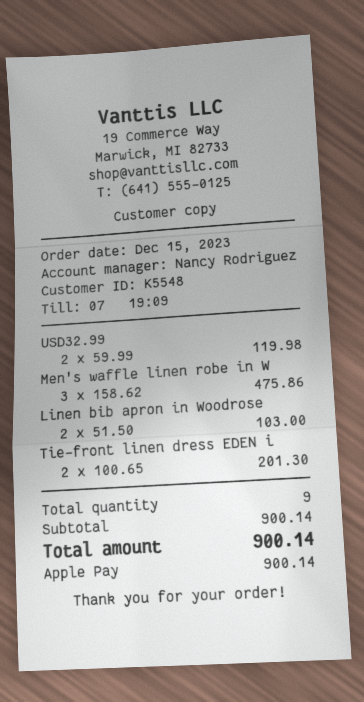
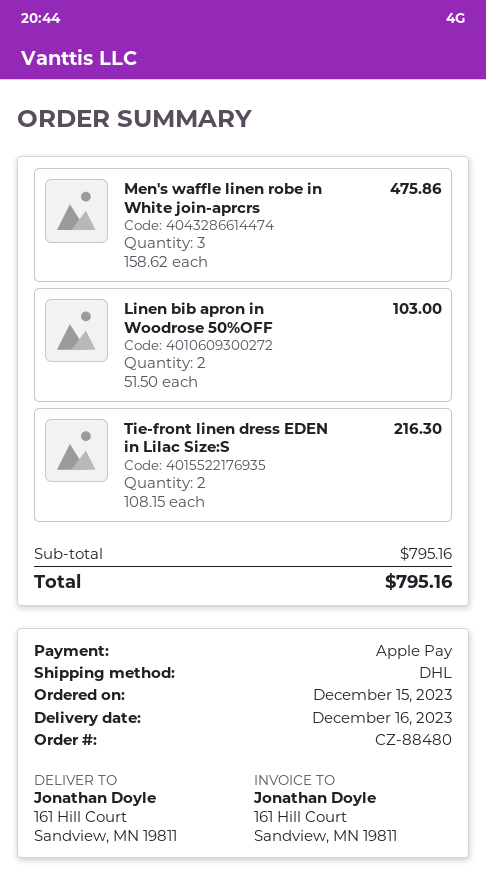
USD32.99: 2 x 59.99 = 119.98 -> none
Tie-front linen dress EDEN i: 2 x 100.65 = 201.30 -> 2 x 108.15 = 216.30
subtotal: 900.14 -> 795.16
total: 900.14 -> 795.16

